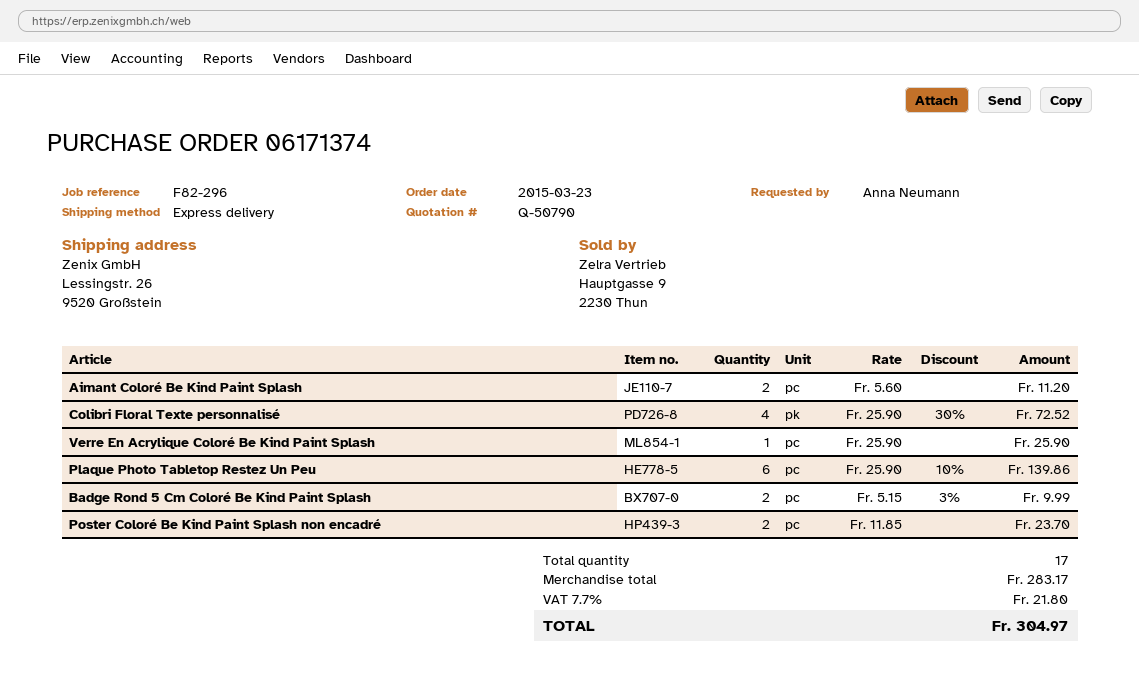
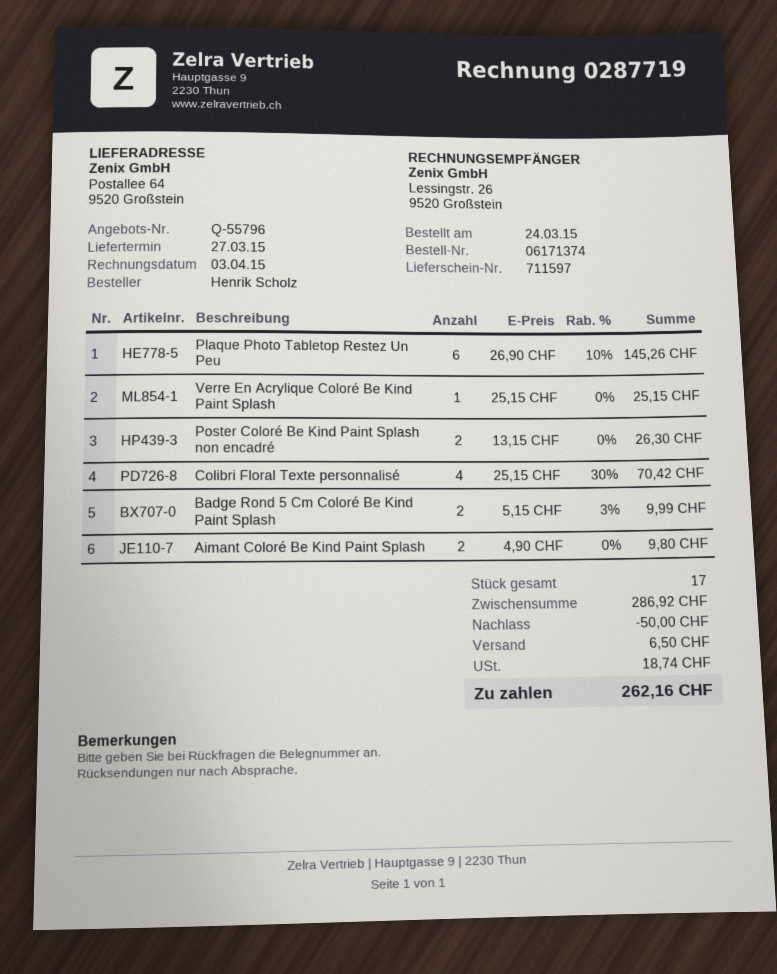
quote number: Q-50790 -> Q-55796
order date: 2015-03-23 -> 2015-03-24
ordered by: Anna Neumann -> Henrik Scholz
ship to: Lessingstr. 26, 9520 Großstein -> Postallee 64, 9520 Großstein
Aimant Coloré Be Kind Paint Splash: 2 x 5.60 = 11.20 -> 2 x 4.90 = 9.80
Colibri Floral Texte personnalisé: 4 x 25.90 - 30% = 72.52 -> 4 x 25.15 - 30% = 70.42
Verre En Acrylique Coloré Be Kind Paint Splash: 1 x 25.90 = 25.90 -> 1 x 25.15 = 25.15
Plaque Photo Tabletop Restez Un Peu: 6 x 25.90 - 10% = 139.86 -> 6 x 26.90 - 10% = 145.26
Poster Coloré Be Kind Paint Splash non encadré: 2 x 11.85 = 23.70 -> 2 x 13.15 = 26.30
subtotal: 283.17 -> 286.92
discount: none -> 50.00
shipping: none -> 6.50
tax: 21.80 -> 18.74
total: 304.97 -> 262.16

